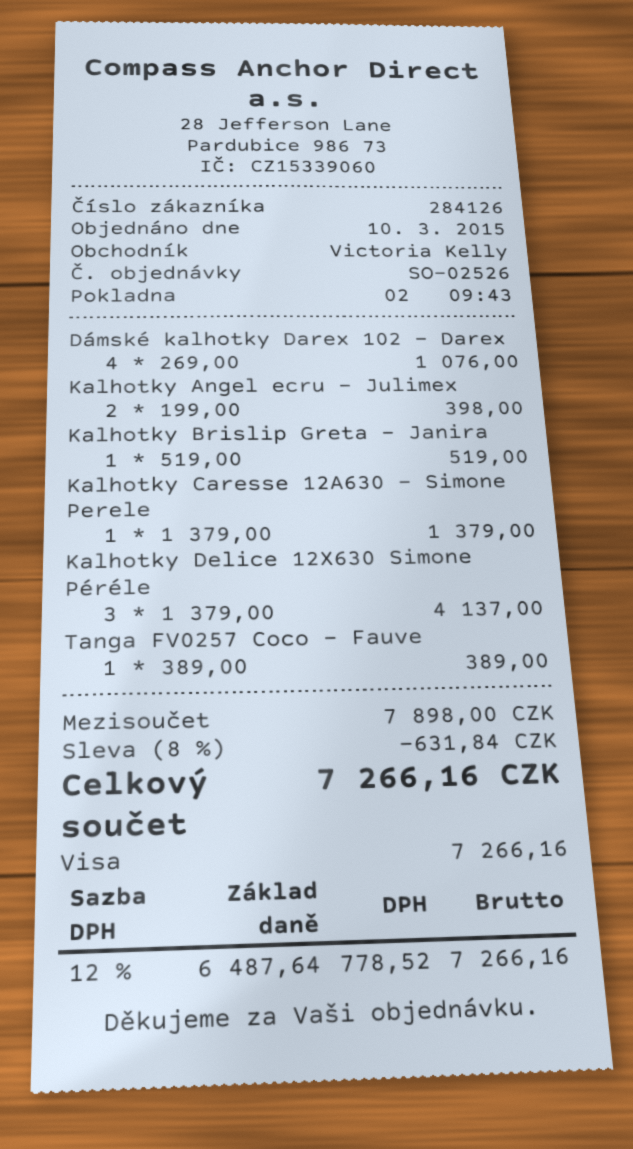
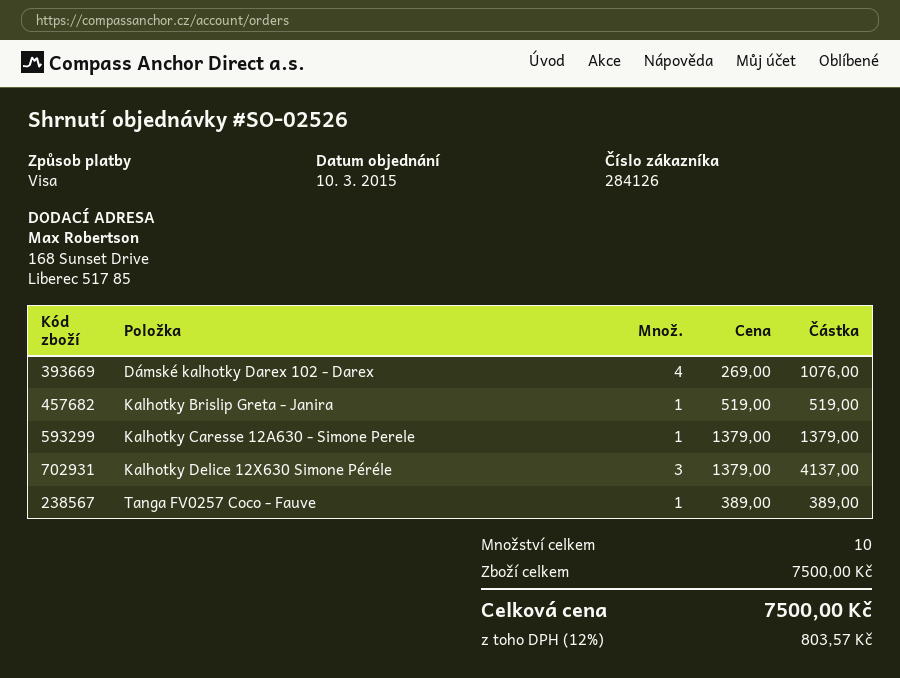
Kalhotky Angel ecru - Julimex: 2 x 199.00 = 398.00 -> none
subtotal: 7898.00 -> 7500.00
discount: 8% = 631.84 -> none
tax: 12% = 778.52 -> 12% = 803.57
total: 7266.16 -> 7500.00

